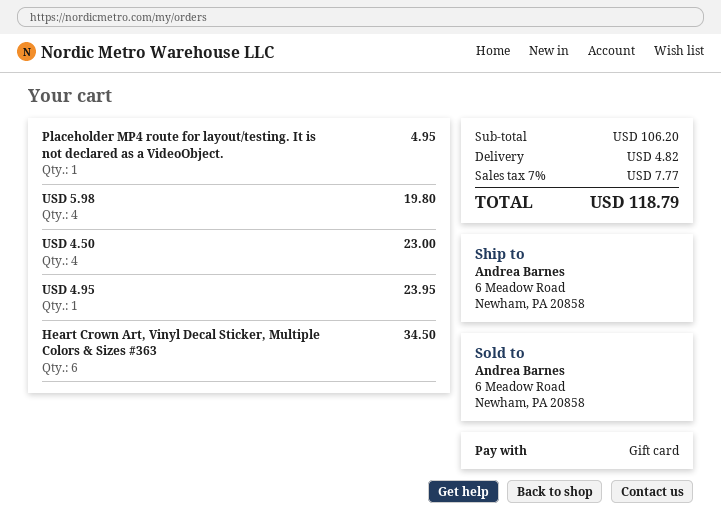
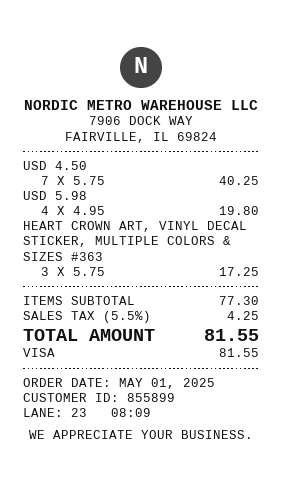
payment method: gift card -> Visa
Placeholder MP4 route for layout/testing. It is not declared as a VideoObject.: 1 for 4.95 -> none
USD 4.50: 4 for 23.00 -> 7 for 40.25
USD 4.95: 1 for 23.95 -> none
Heart Crown Art, Vinyl Decal Sticker, Multiple Colors & Sizes #363: 6 for 34.50 -> 3 for 17.25
subtotal: 106.20 -> 77.30
shipping: 4.82 -> none
tax: 7% = 7.77 -> 5.5% = 4.25
total: 118.79 -> 81.55

